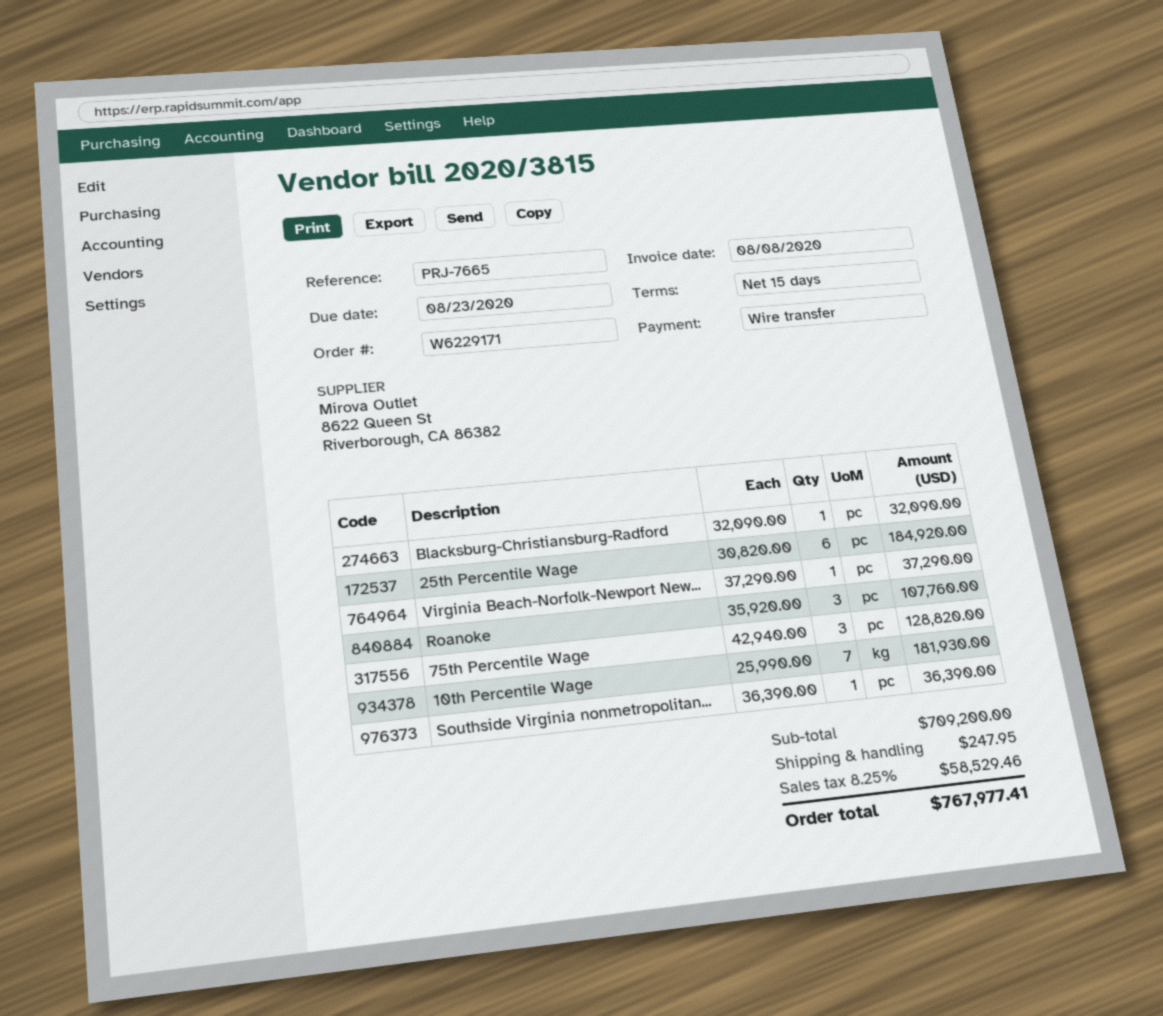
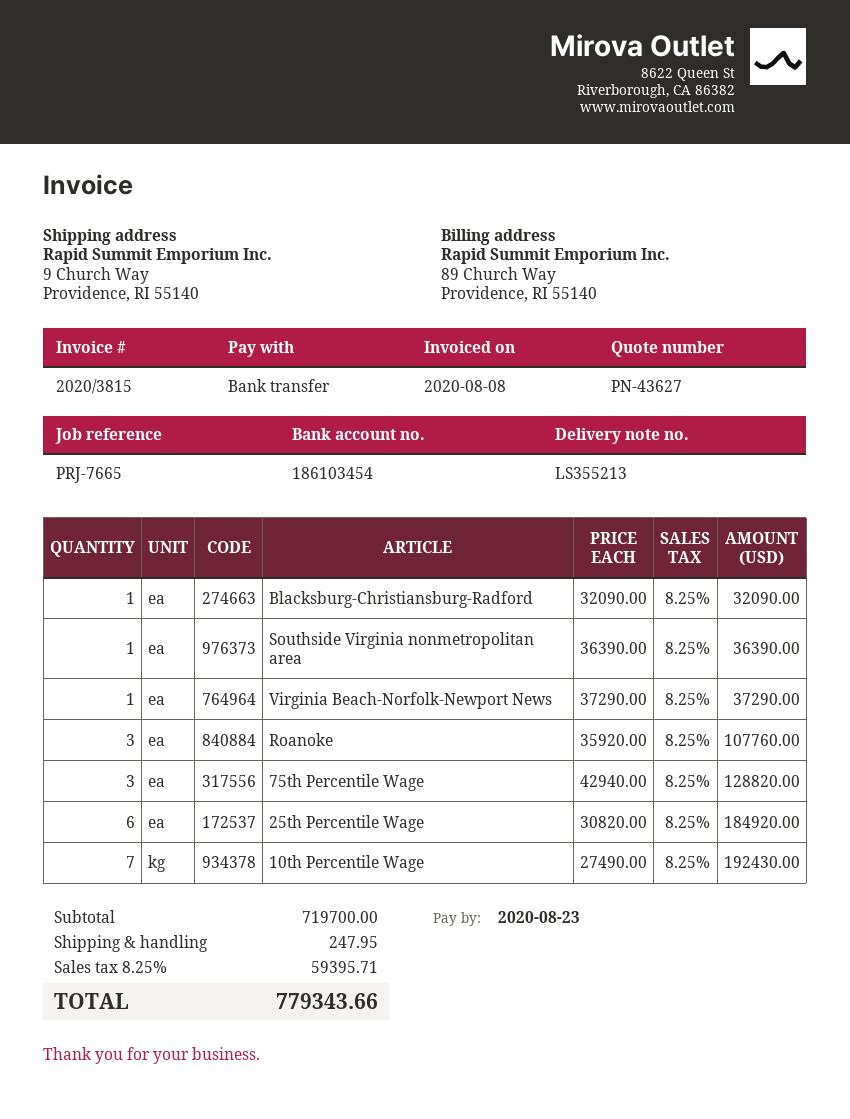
10th Percentile Wage: 7 x 25990.00 = 181930.00 -> 7 x 27490.00 = 192430.00
subtotal: 709200.00 -> 719700.00
tax: 8.25% = 58529.46 -> 8.25% = 59395.71
total: 767977.41 -> 779343.66

